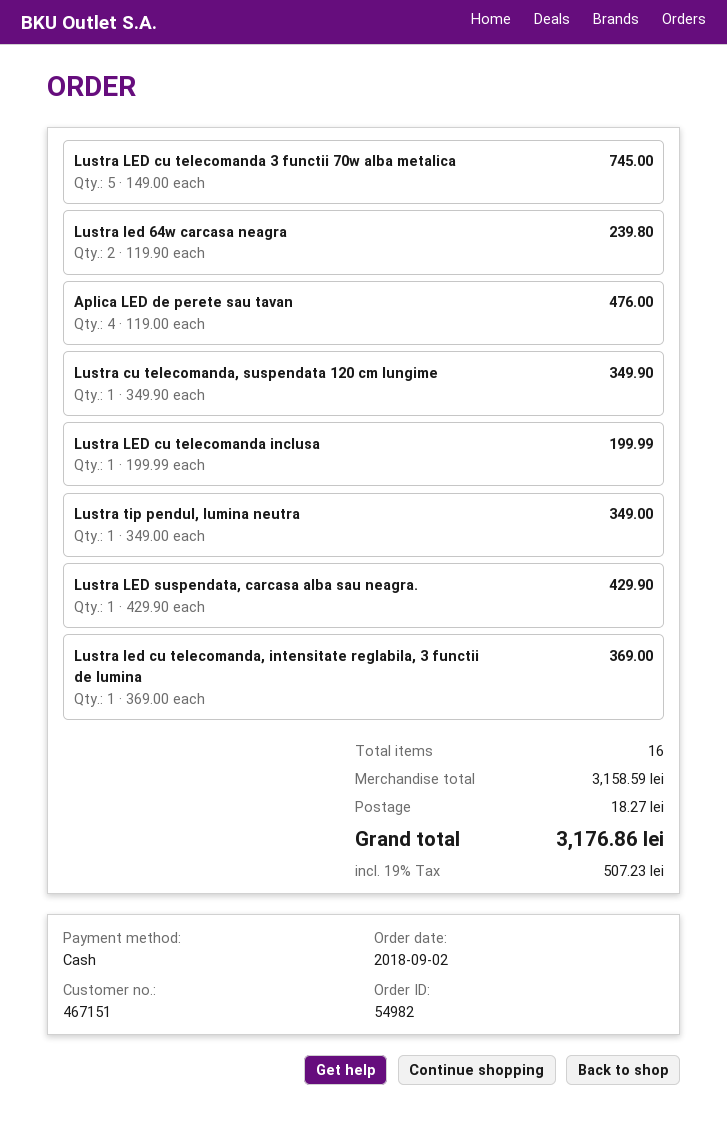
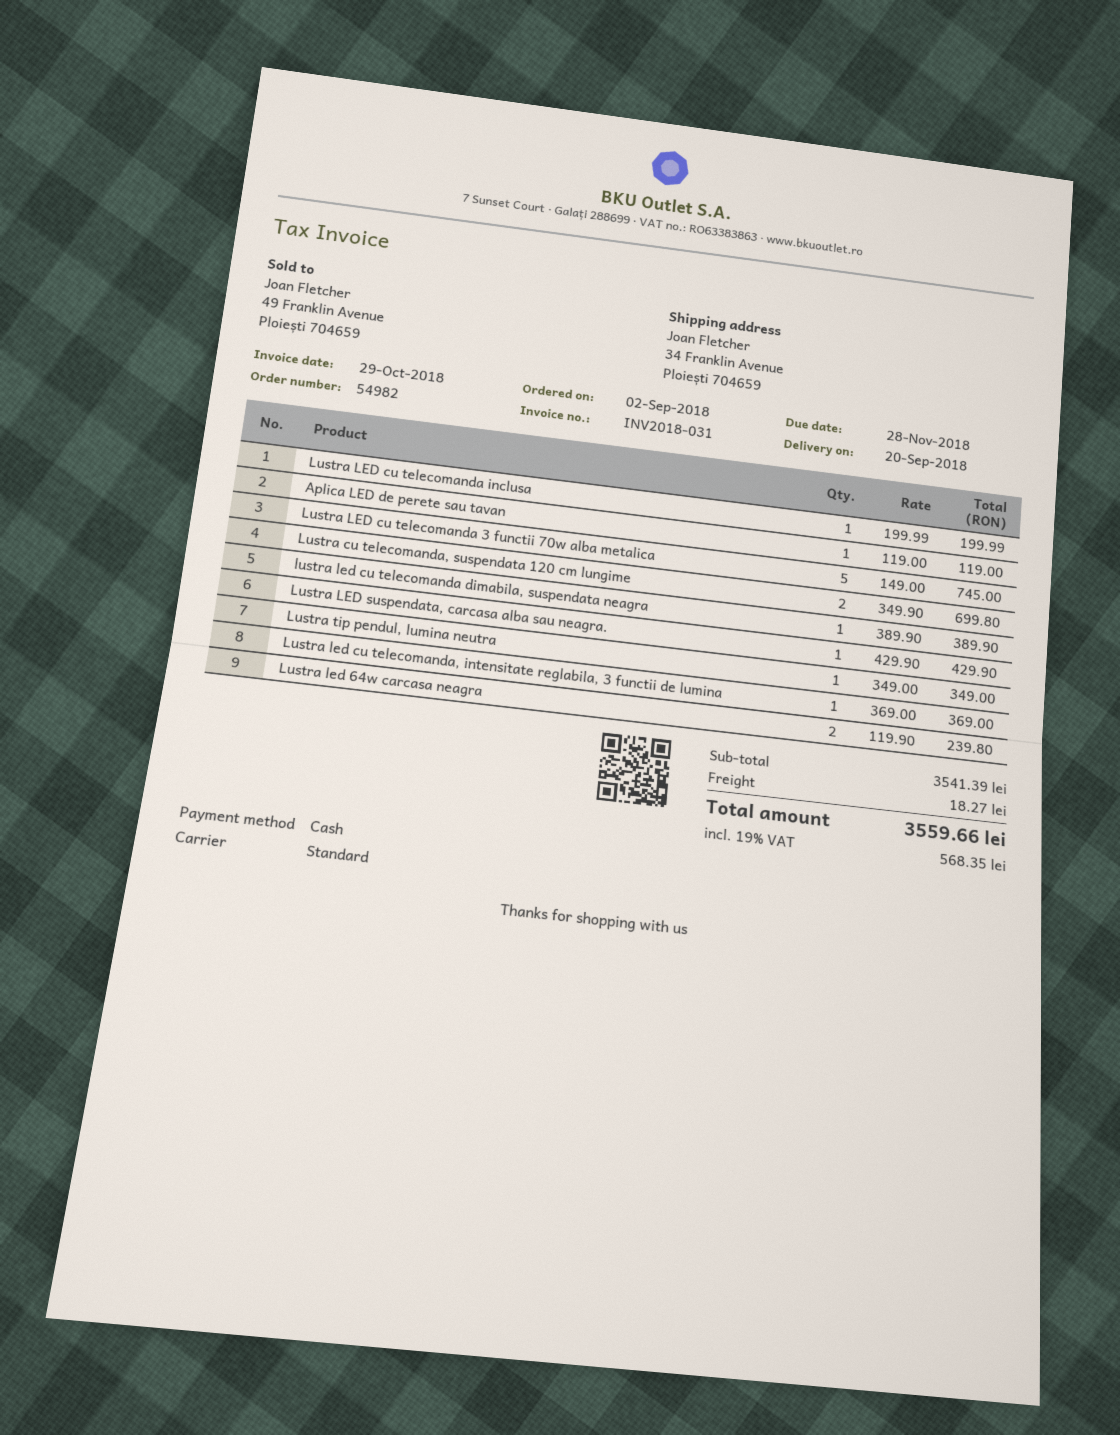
Aplica LED de perete sau tavan: 4 x 119.00 = 476.00 -> 1 x 119.00 = 119.00
Lustra cu telecomanda, suspendata 120 cm lungime: 1 x 349.90 = 349.90 -> 2 x 349.90 = 699.80
lustra led cu telecomanda dimabila, suspendata neagra: none -> 1 x 389.90 = 389.90
subtotal: 3158.59 -> 3541.39
tax: 19% = 507.23 -> 19% = 568.35
total: 3176.86 -> 3559.66

